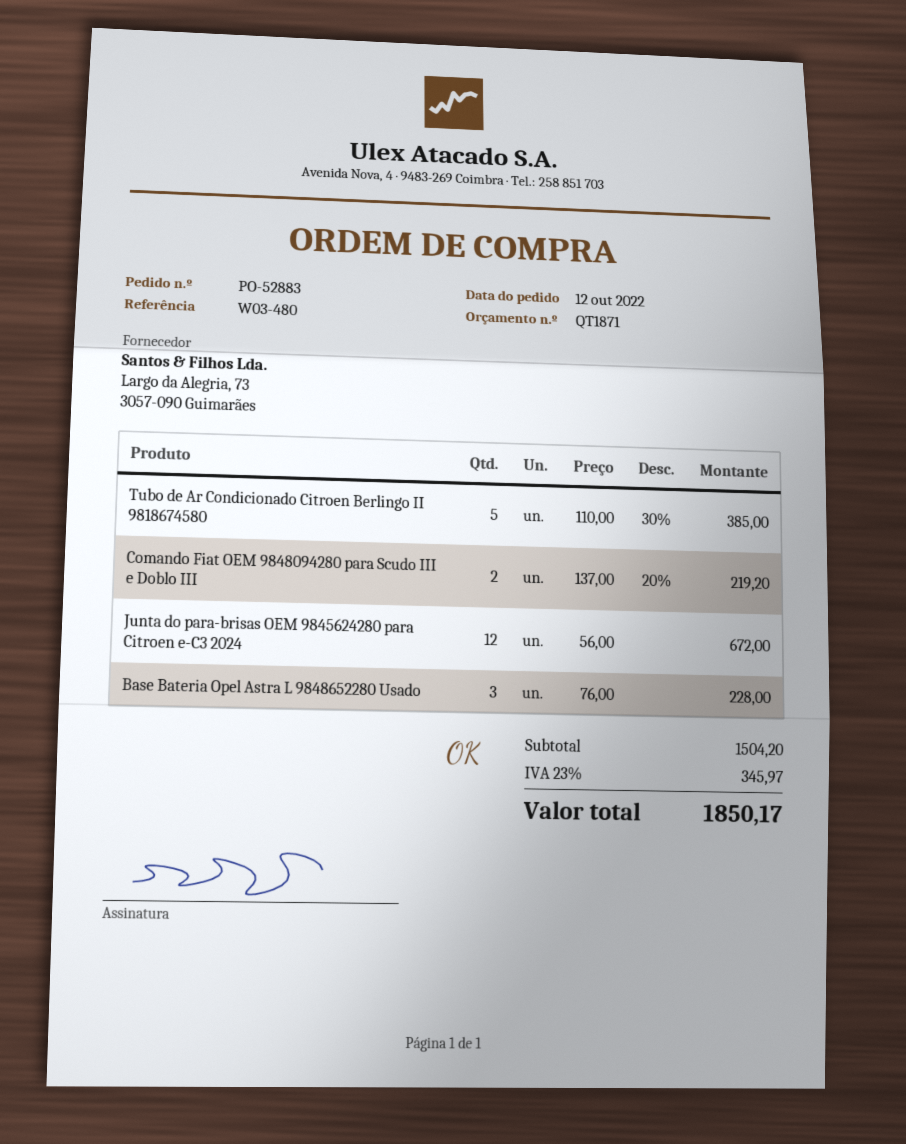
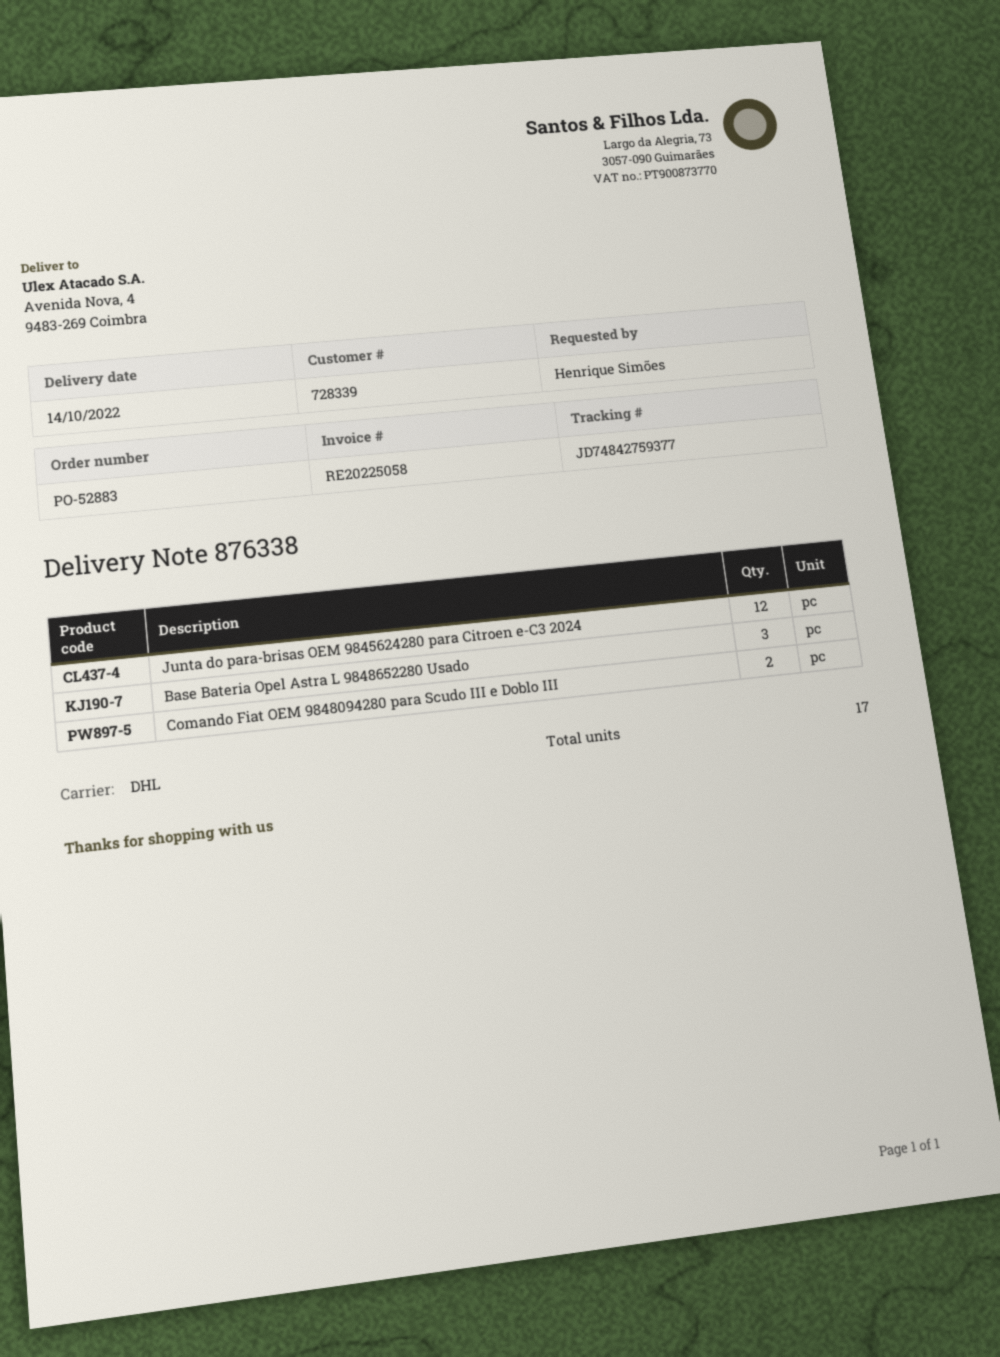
Tubo de Ar Condicionado Citroen Berlingo II 9818674580: 5 -> none

